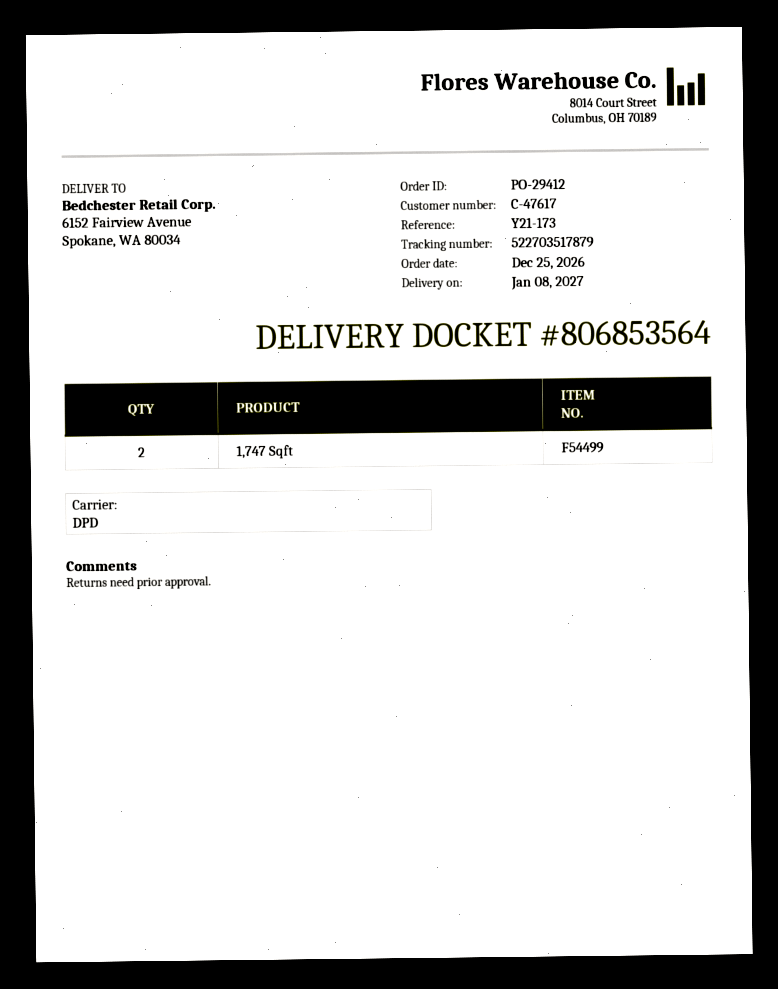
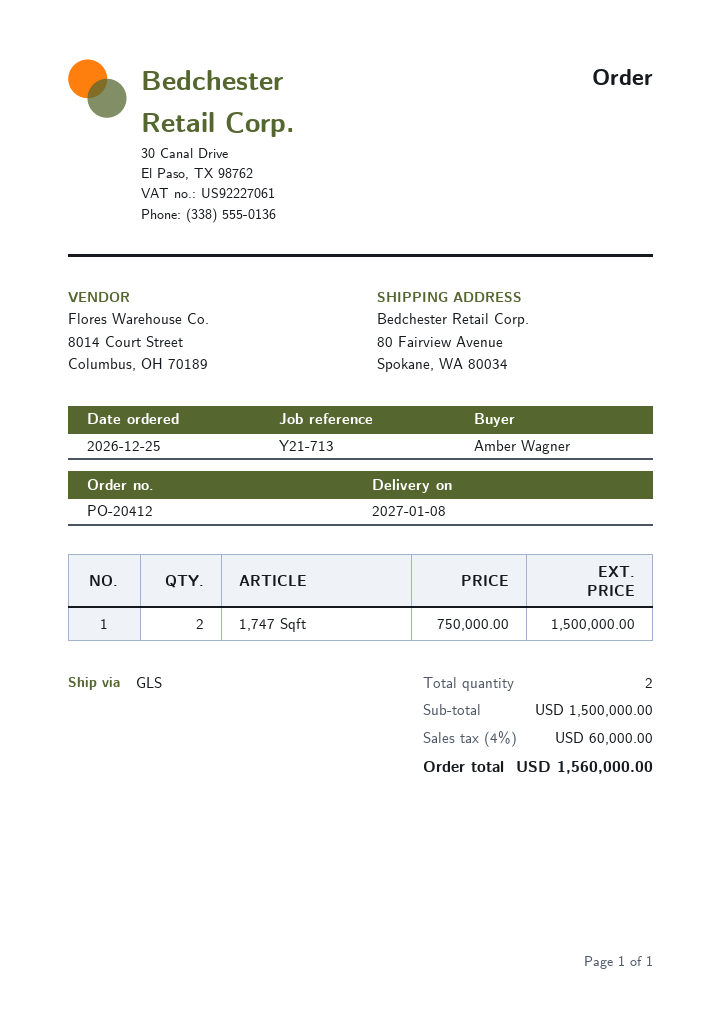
order number: PO-29412 -> PO-20412
reference: Y21-173 -> Y21-713
shipping method: DPD -> GLS
ship to: 6152 Fairview Avenue, Spokane, WA 80034 -> 80 Fairview Avenue, Spokane, WA 80034

